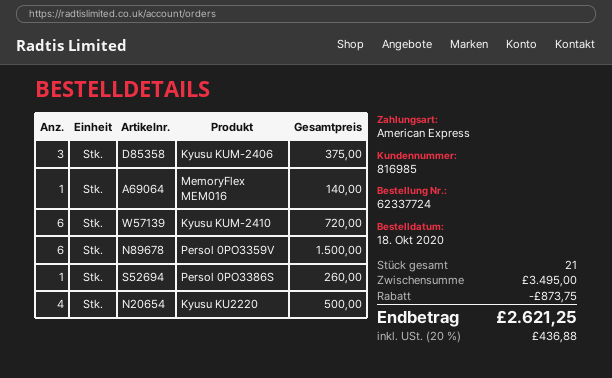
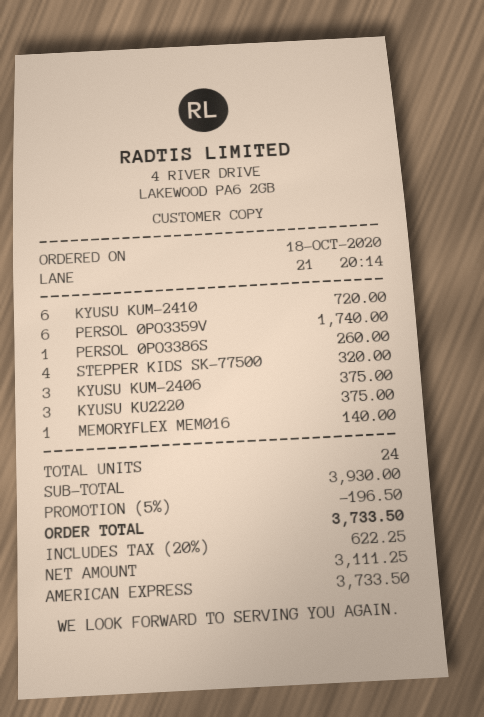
Persol 0PO3359V: 6 for 1500.00 -> 6 for 1740.00
Kyusu KU2220: 4 for 500.00 -> 3 for 375.00
STEPPER KIDS SK-77500: none -> 4 for 320.00
total quantity: 21 -> 24
subtotal: 3495.00 -> 3930.00
discount: 873.75 -> 196.50
tax: 20% = 436.88 -> 20% = 622.25
total: 2621.25 -> 3733.50

